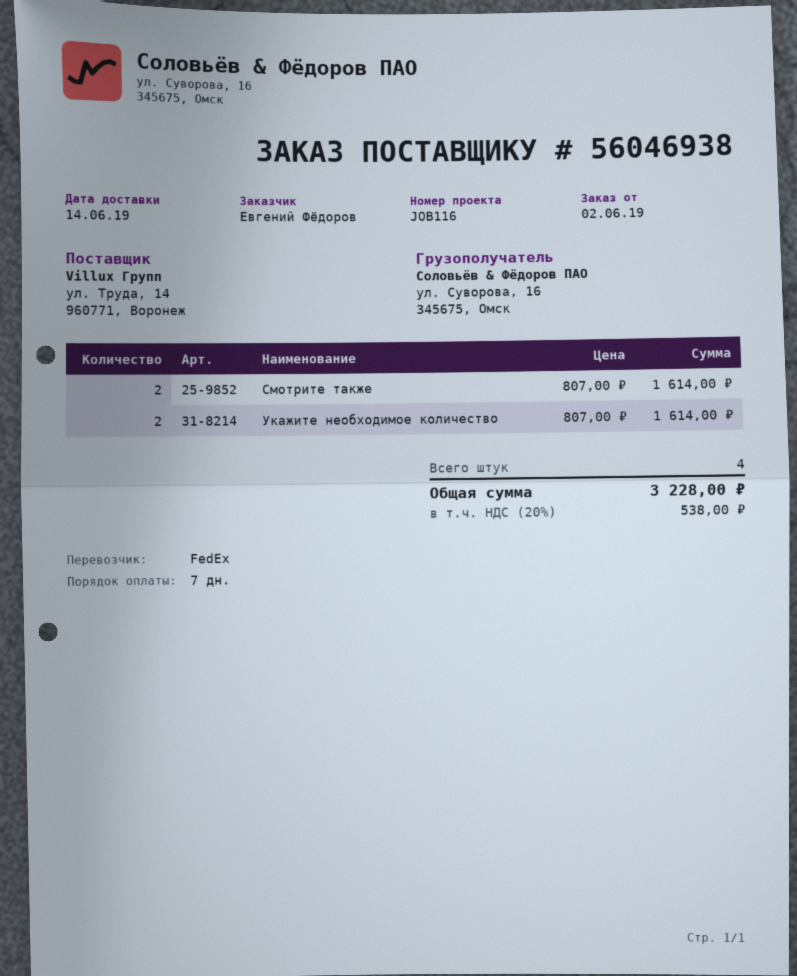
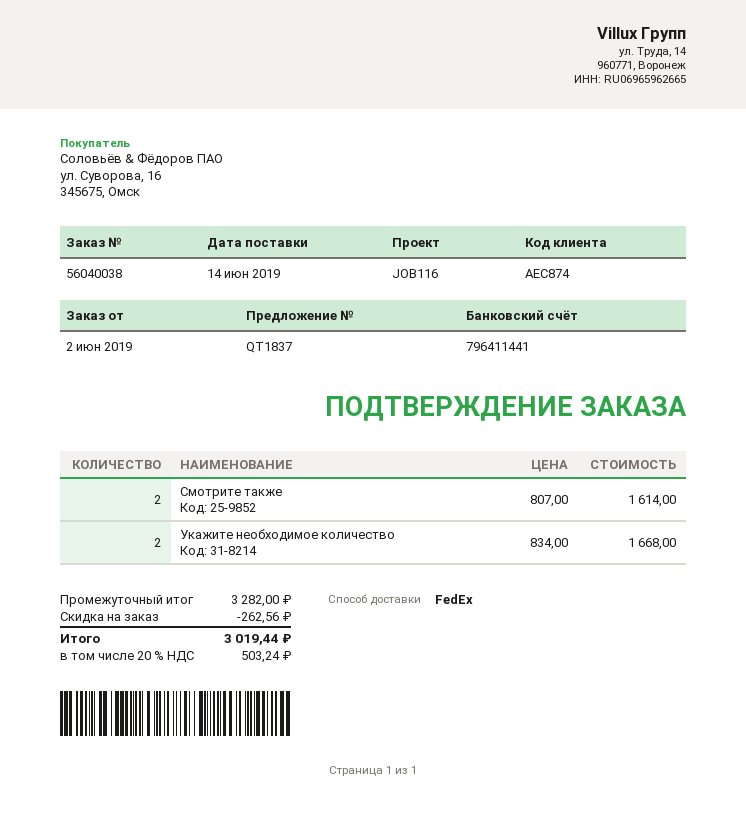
order number: 56046938 -> 56040038
Укажите необходимое количество: 2 x 807.00 = 1614.00 -> 2 x 834.00 = 1668.00
discount: none -> 262.56
tax: 20% = 538.00 -> 20% = 503.24
total: 3228.00 -> 3019.44

